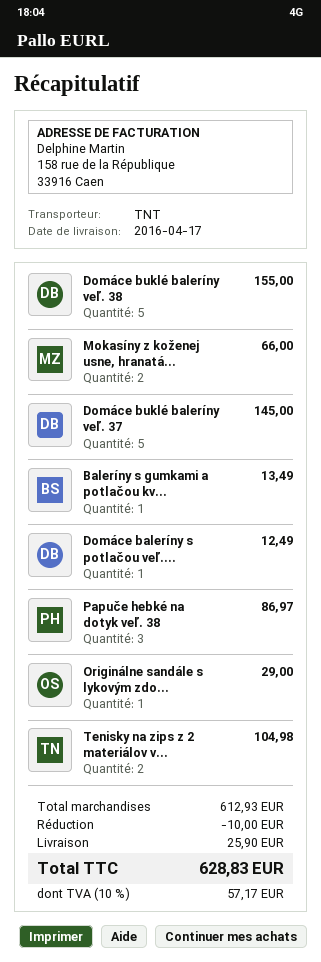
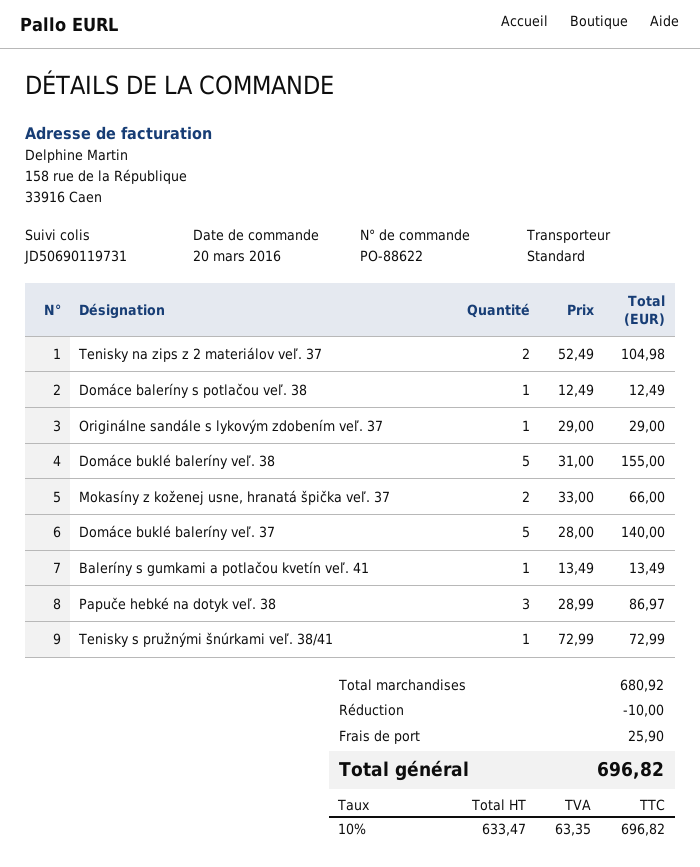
shipping method: TNT -> standard
Domáce buklé baleríny veľ. 37: 5 for 145.00 -> 5 for 140.00
Tenisky s pružnými šnúrkami veľ. 38/41: none -> 1 for 72.99
subtotal: 612.93 -> 680.92
tax: 10% = 57.17 -> 10% = 63.35
total: 628.83 -> 696.82

